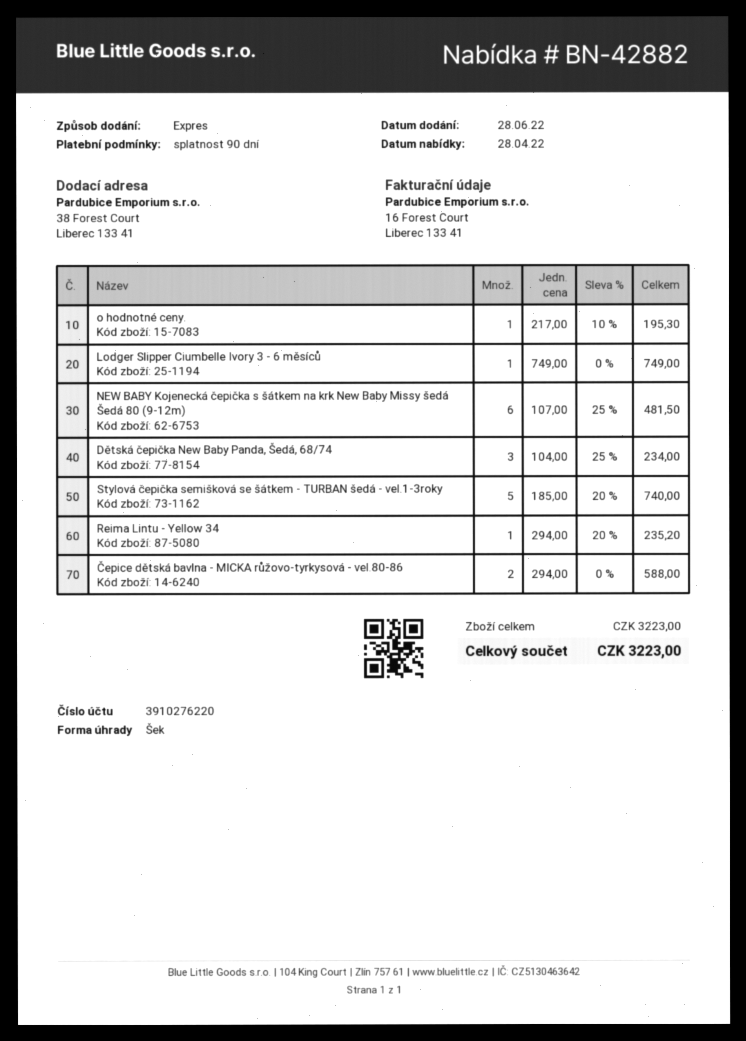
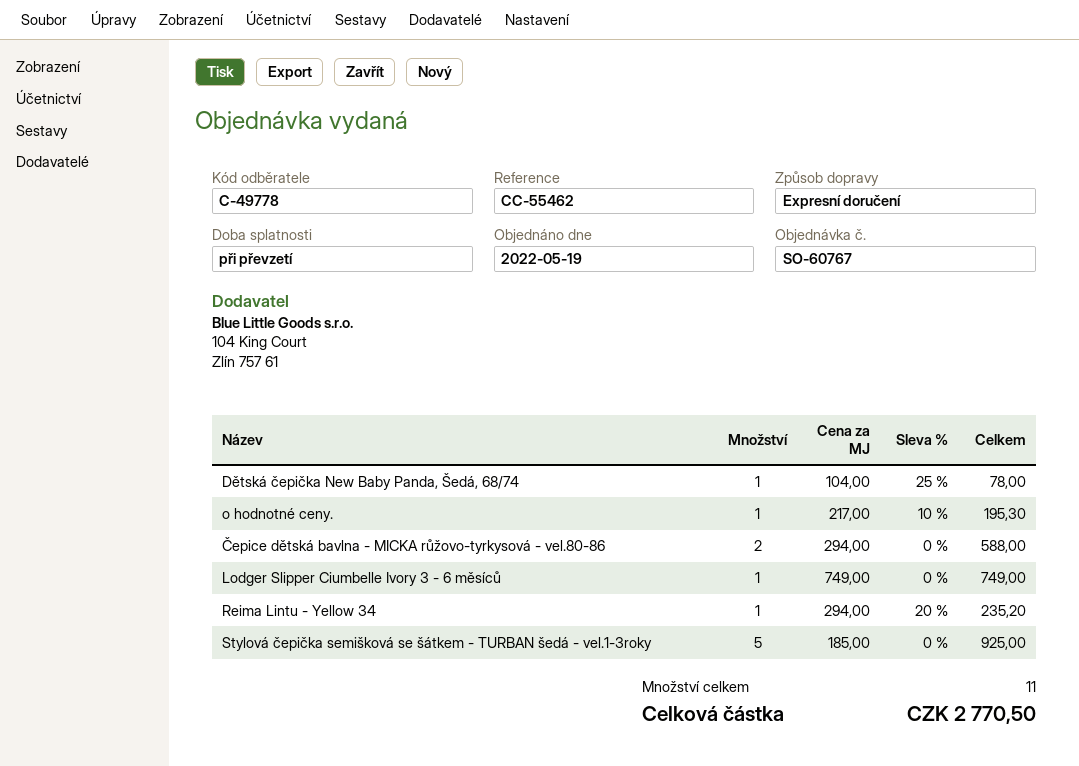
payment terms: 90 days -> on receipt
NEW BABY Kojenecká čepička s šátkem na krk New Baby Missy šedá Šedá 80 (9-12m): 6 x 107.00 - 25% = 481.50 -> none
Dětská čepička New Baby Panda, Šedá, 68/74: 3 x 104.00 - 25% = 234.00 -> 1 x 104.00 - 25% = 78.00
Stylová čepička semišková se šátkem - TURBAN šedá - vel.1-3roky: 5 x 185.00 - 20% = 740.00 -> 5 x 185.00 = 925.00
total: 3223.00 -> 2770.50

